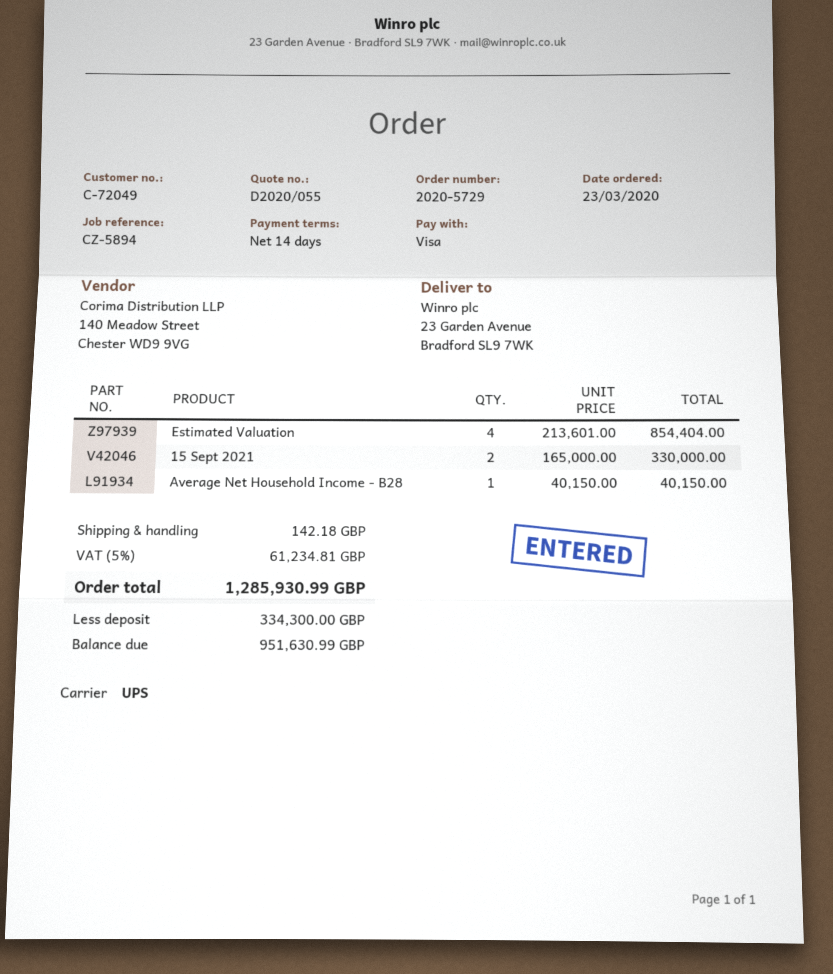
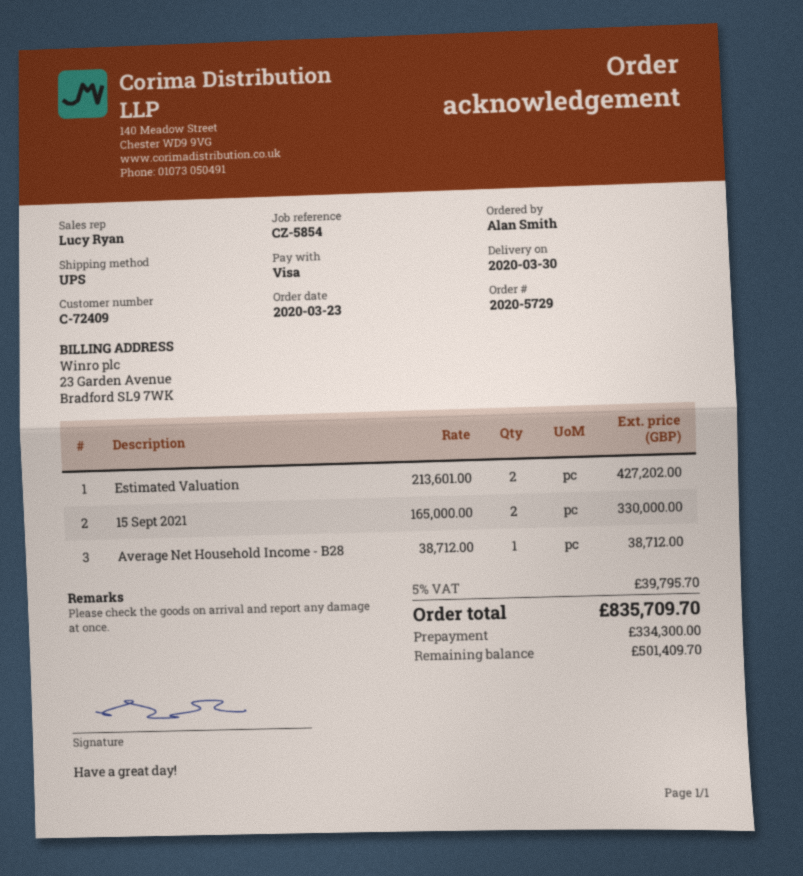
customer number: C-72049 -> C-72409
reference: CZ-5894 -> CZ-5854
Estimated Valuation: 4 x 213601.00 = 854404.00 -> 2 x 213601.00 = 427202.00
Average Net Household Income - B28: 1 x 40150.00 = 40150.00 -> 1 x 38712.00 = 38712.00
shipping: 142.18 -> none
tax: 5% = 61234.81 -> 5% = 39795.70
total: 1285930.99 -> 835709.70
balance: 951630.99 -> 501409.70

